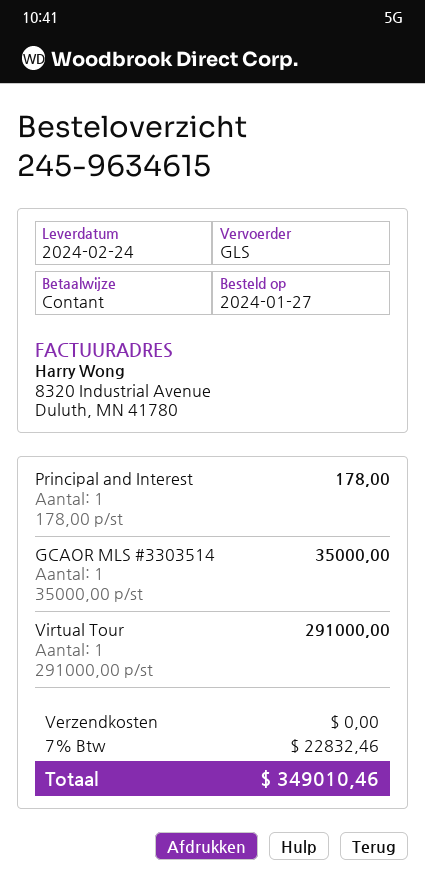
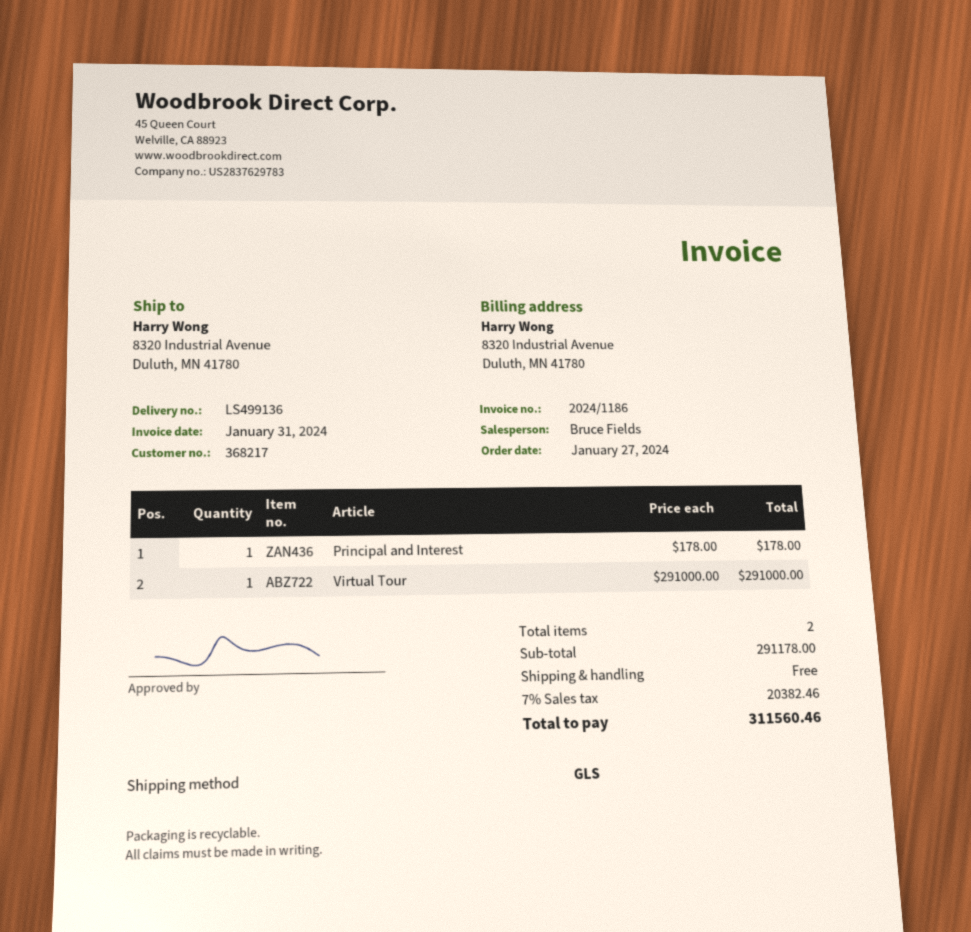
GCAOR MLS #3303514: 1 x 35000.00 = 35000.00 -> none
tax: 7% = 22832.46 -> 7% = 20382.46
total: 349010.46 -> 311560.46

